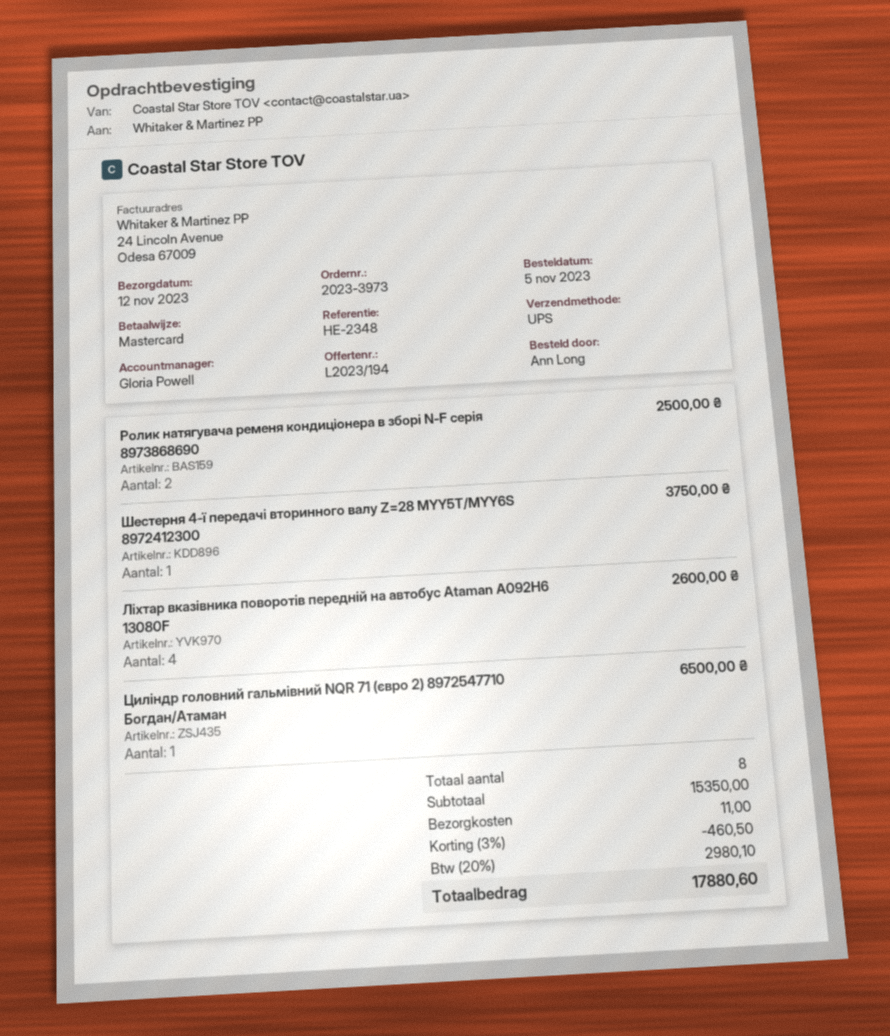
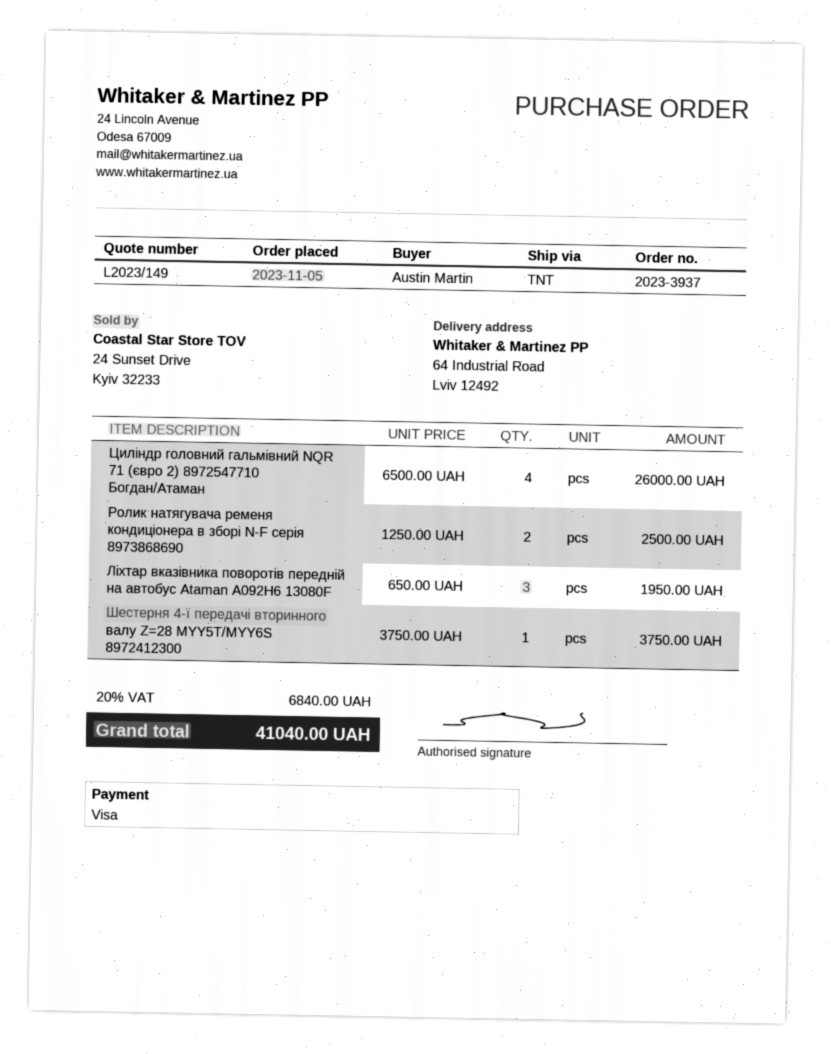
quote number: L2023/194 -> L2023/149
order number: 2023-3973 -> 2023-3937
ordered by: Ann Long -> Austin Martin
payment method: Mastercard -> Visa
shipping method: UPS -> TNT
Ліхтар вказівника поворотів передній на автобус Ataman А092H6 13080F: 4 for 2600.00 -> 3 for 1950.00
Циліндр головний гальмівний NQR 71 (євро 2) 8972547710 Богдан/Атаман: 1 for 6500.00 -> 4 for 26000.00
discount: 3% = 460.50 -> none
shipping: 11.00 -> none
tax: 20% = 2980.10 -> 20% = 6840.00
total: 17880.60 -> 41040.00

